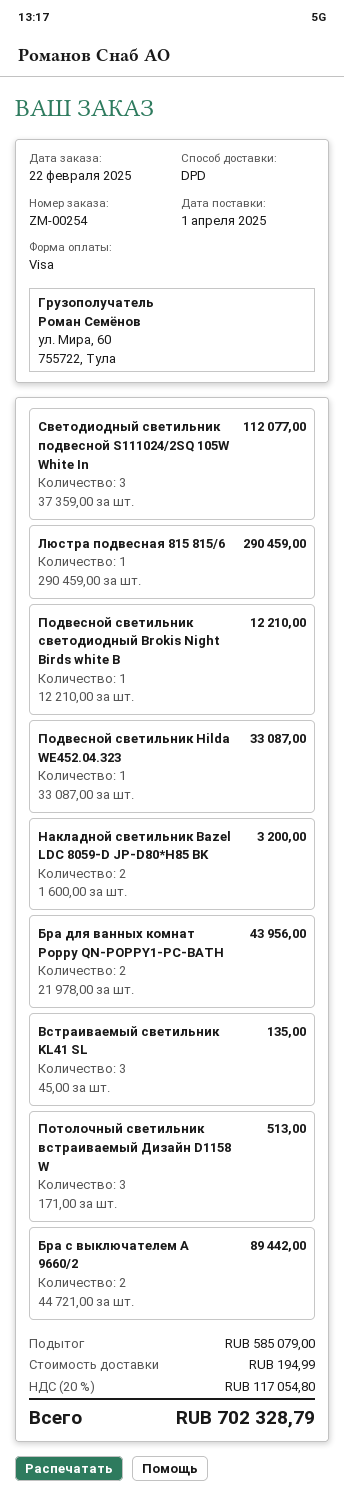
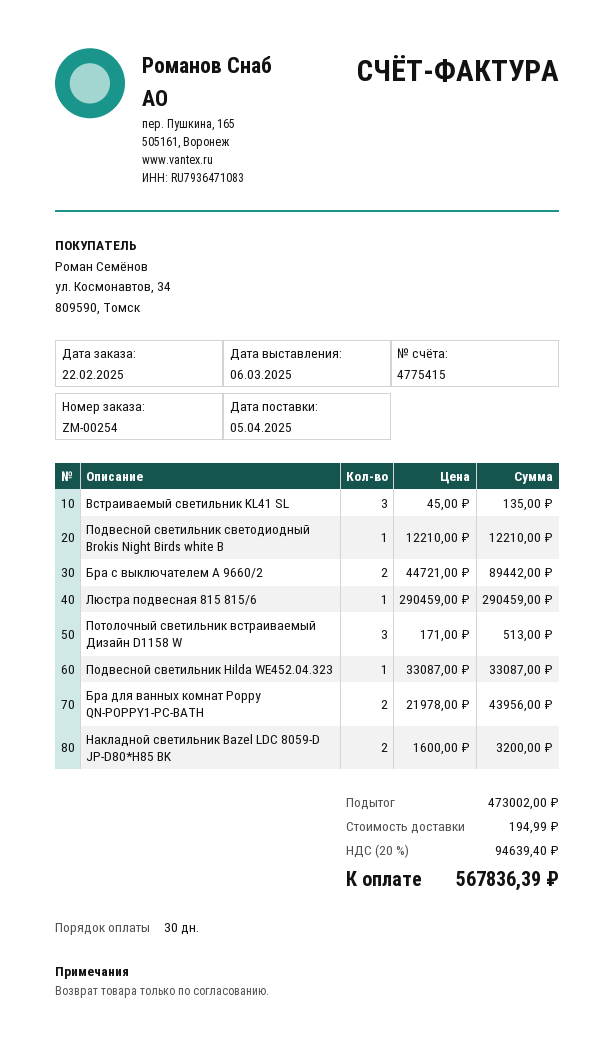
delivery date: 2025-04-01 -> 2025-04-05
Светодиодный светильник подвесной S111024/2SQ 105W White In: 3 x 37359.00 = 112077.00 -> none
subtotal: 585079.00 -> 473002.00
tax: 20% = 117054.80 -> 20% = 94639.40
total: 702328.79 -> 567836.39

